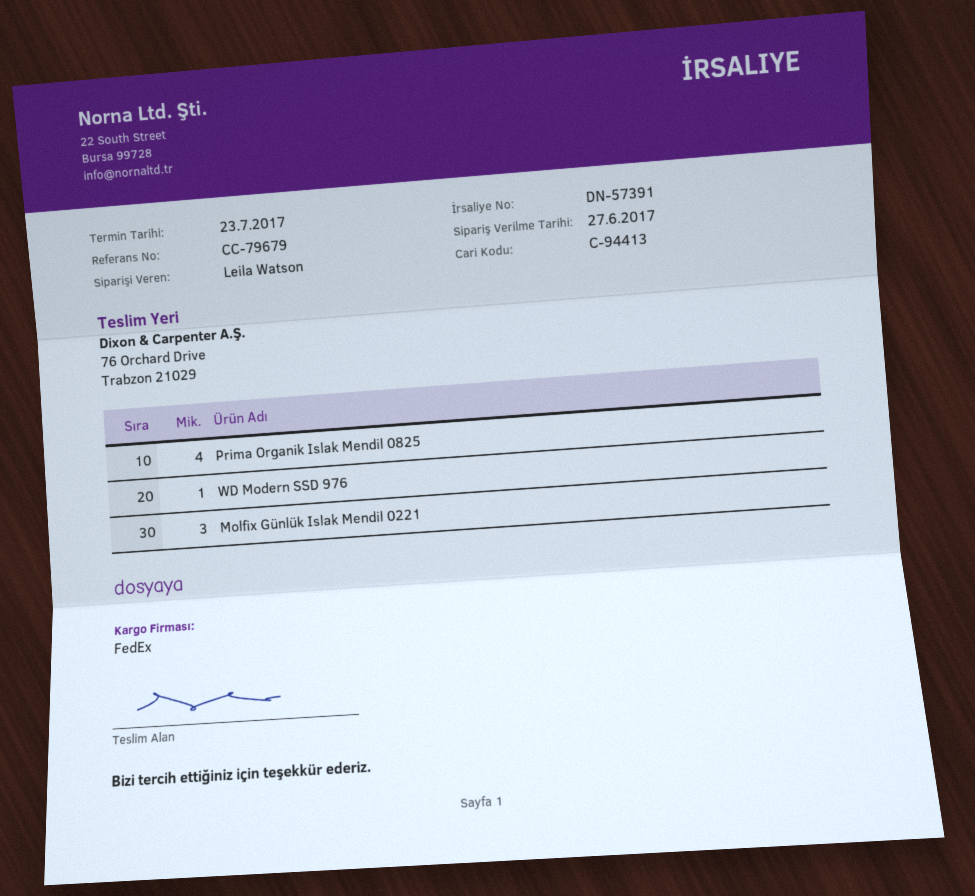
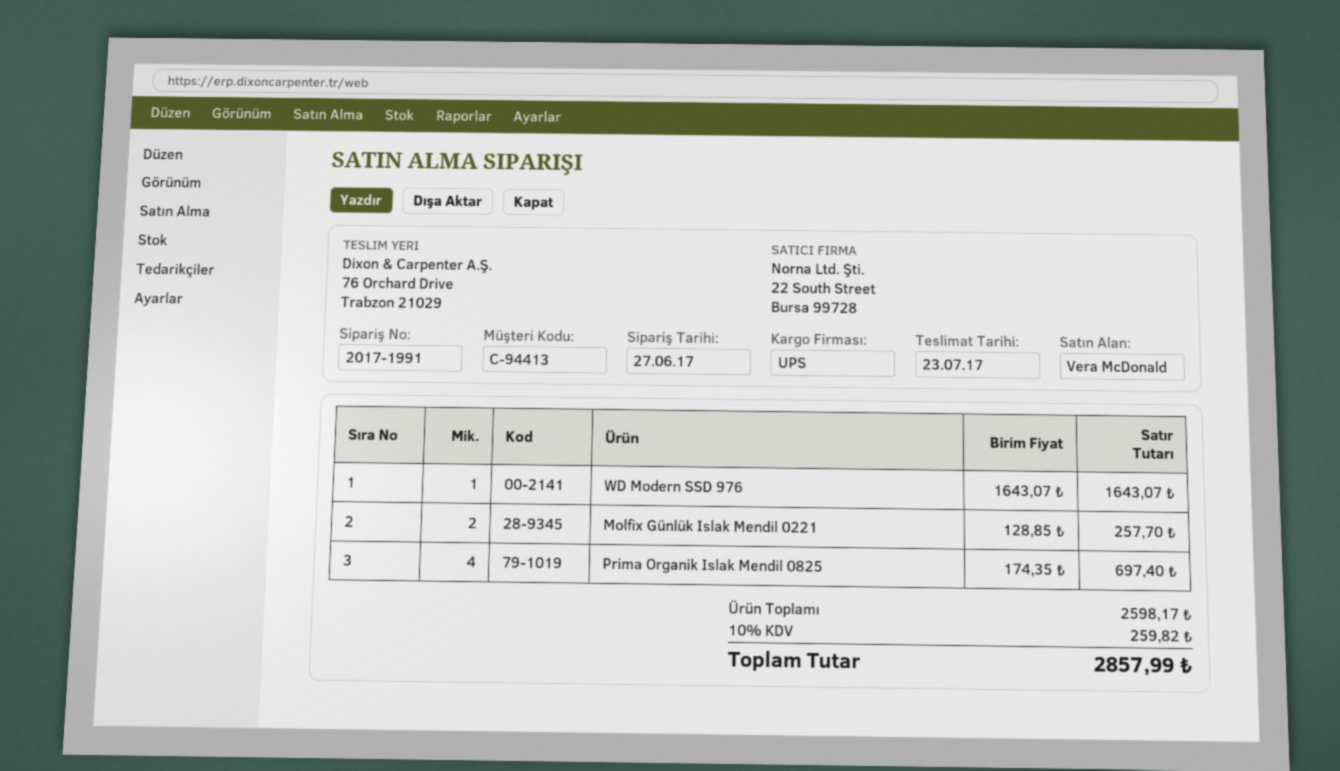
ordered by: Leila Watson -> Vera McDonald
shipping method: FedEx -> UPS
Molfix Günlük Islak Mendil 0221: 3 -> 2

